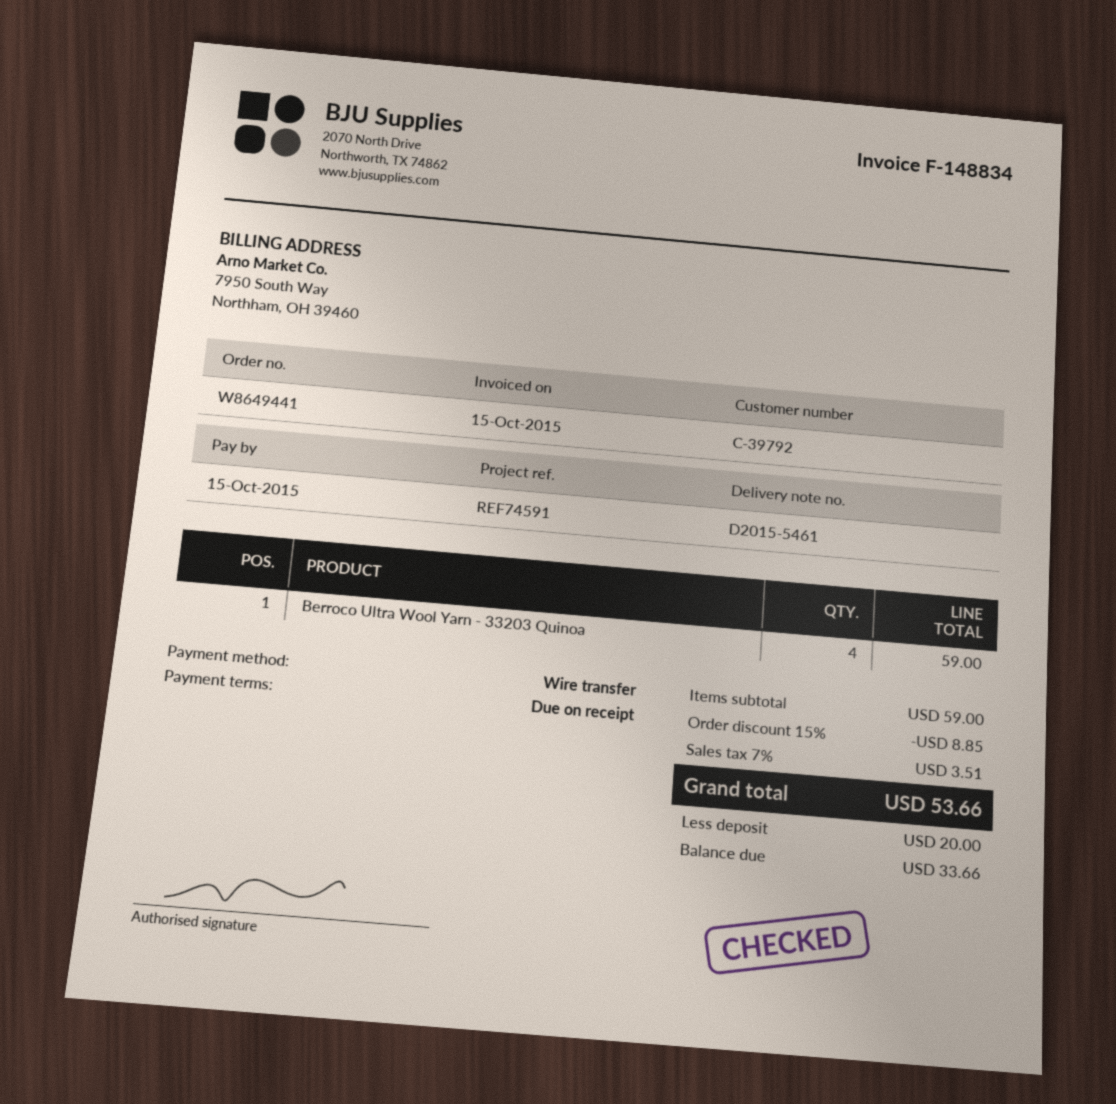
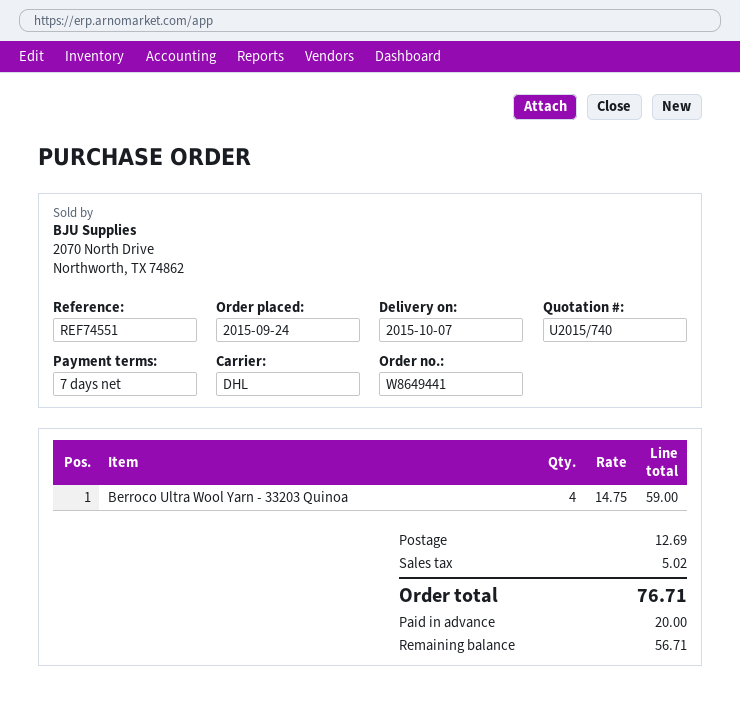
payment terms: on receipt -> 7 days
reference: REF74591 -> REF74551
discount: 15% = 8.85 -> none
shipping: none -> 12.69
tax: 3.51 -> 5.02
total: 53.66 -> 76.71
balance: 33.66 -> 56.71

